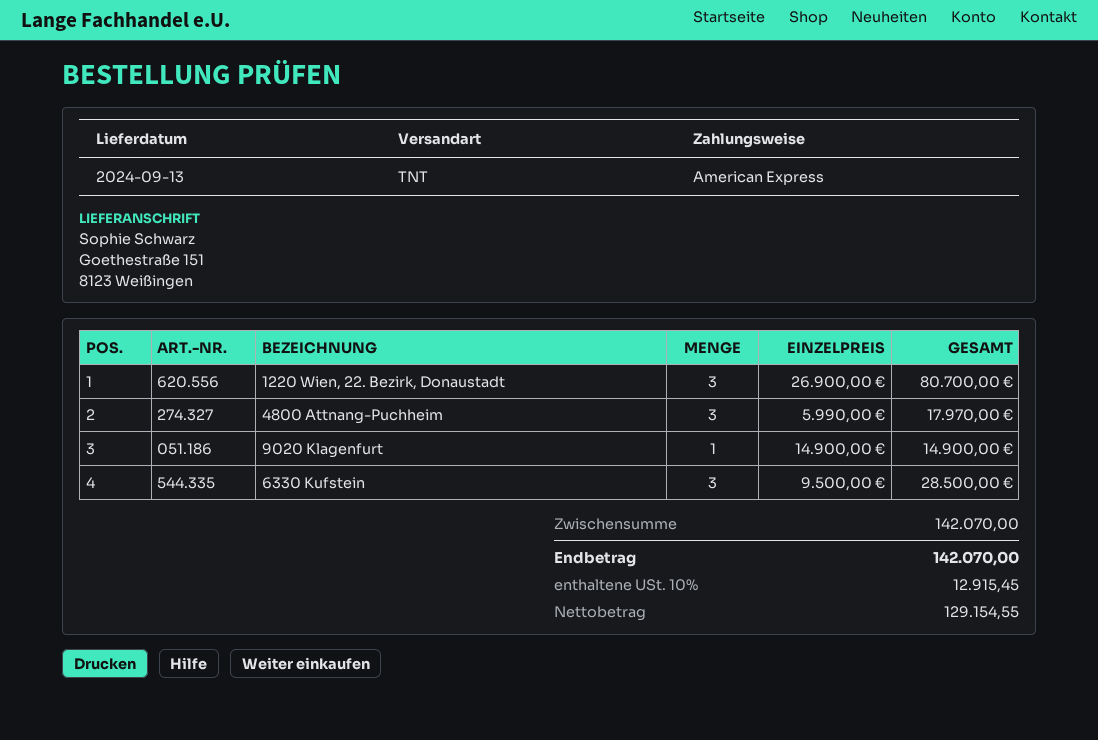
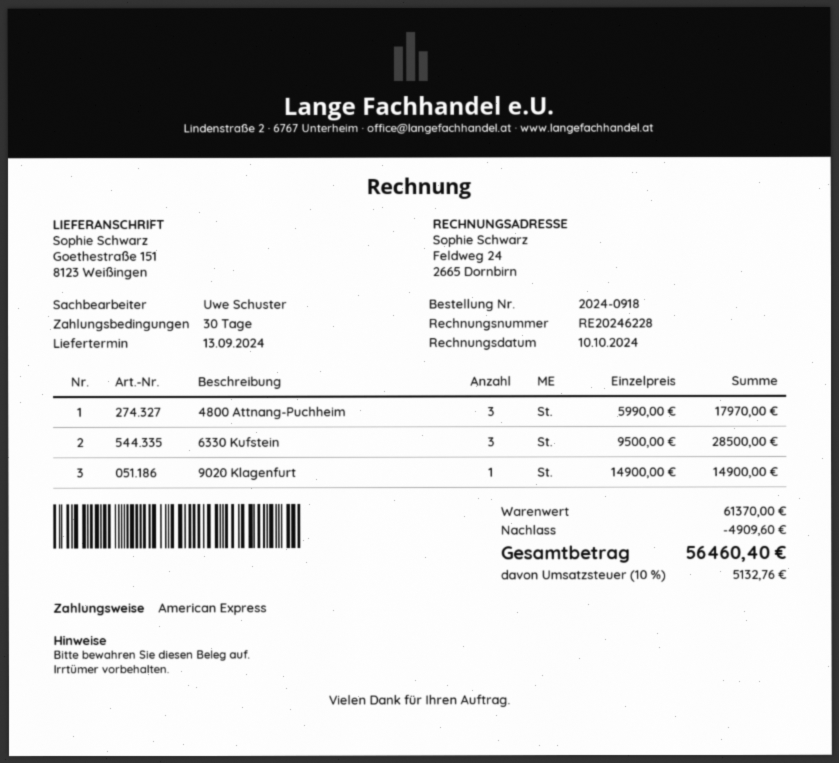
1220 Wien, 22. Bezirk, Donaustadt: 3 x 26900.00 = 80700.00 -> none
subtotal: 142070.00 -> 61370.00
discount: none -> 4909.60
tax: 10% = 12915.45 -> 10% = 5132.76
total: 142070.00 -> 56460.40

